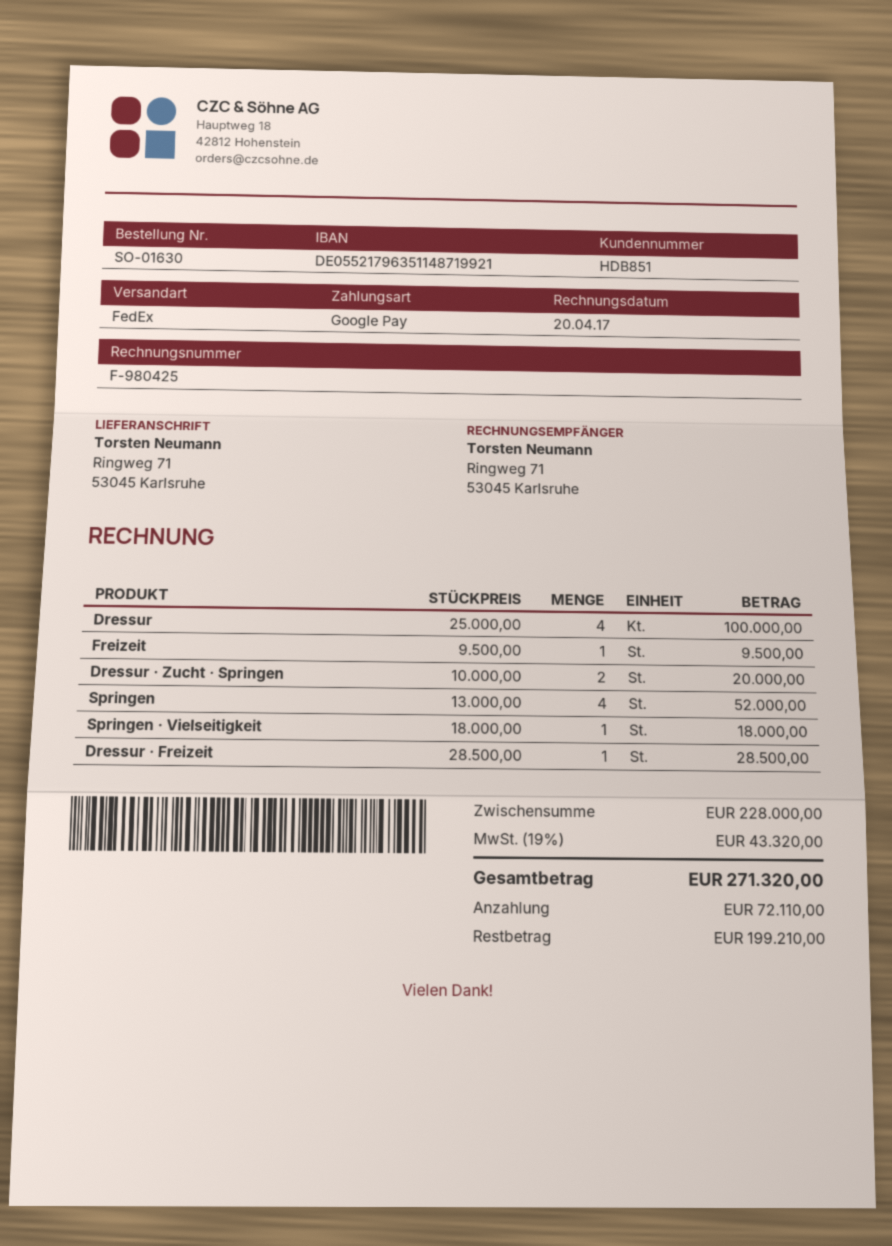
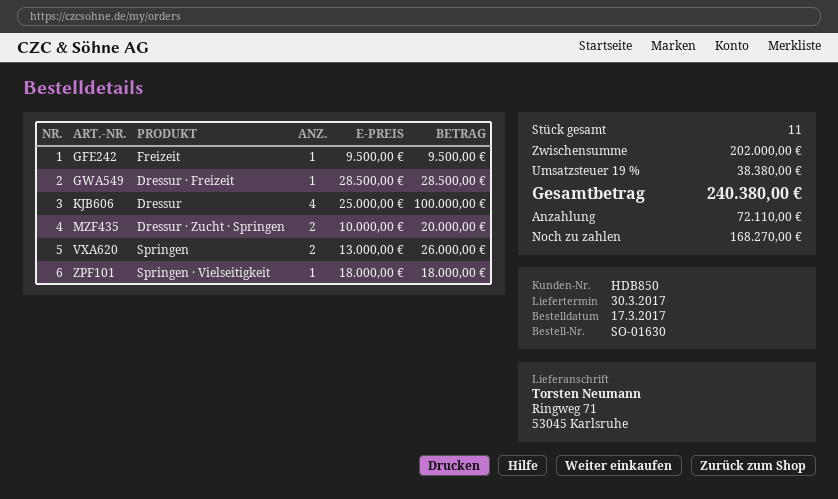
customer number: HDB851 -> HDB850
Springen: 4 x 13000.00 = 52000.00 -> 2 x 13000.00 = 26000.00
subtotal: 228000.00 -> 202000.00
tax: 19% = 43320.00 -> 19% = 38380.00
total: 271320.00 -> 240380.00
balance: 199210.00 -> 168270.00

